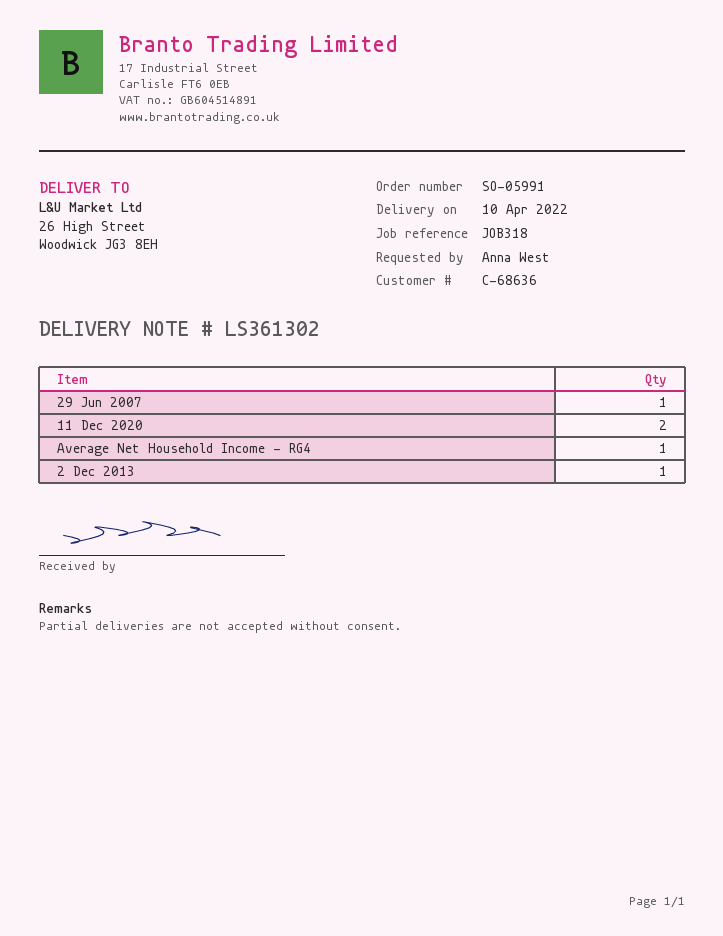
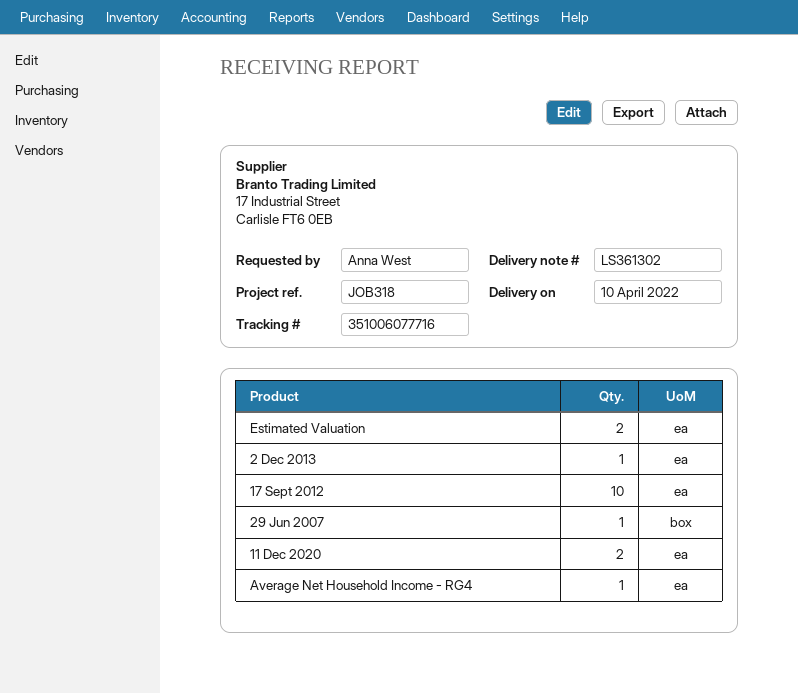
Estimated Valuation: none -> 2
17 Sept 2012: none -> 10

